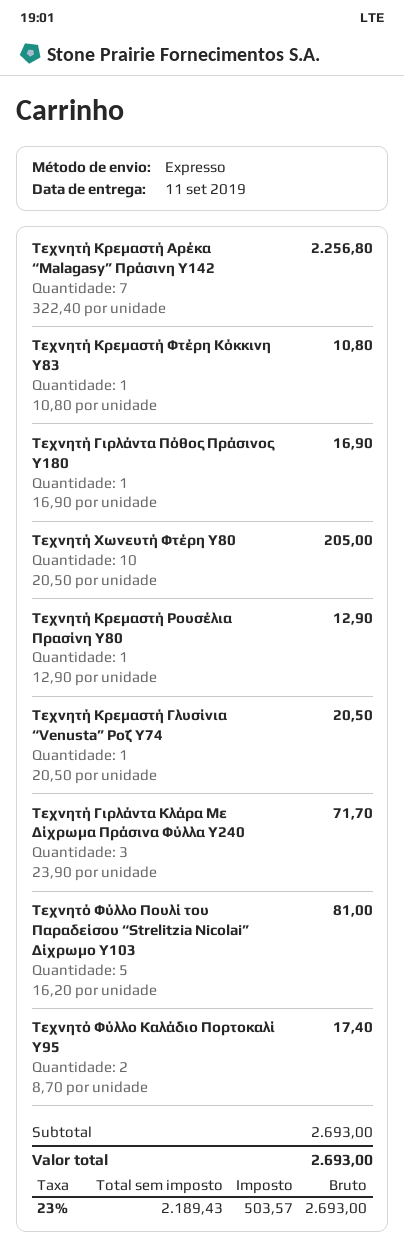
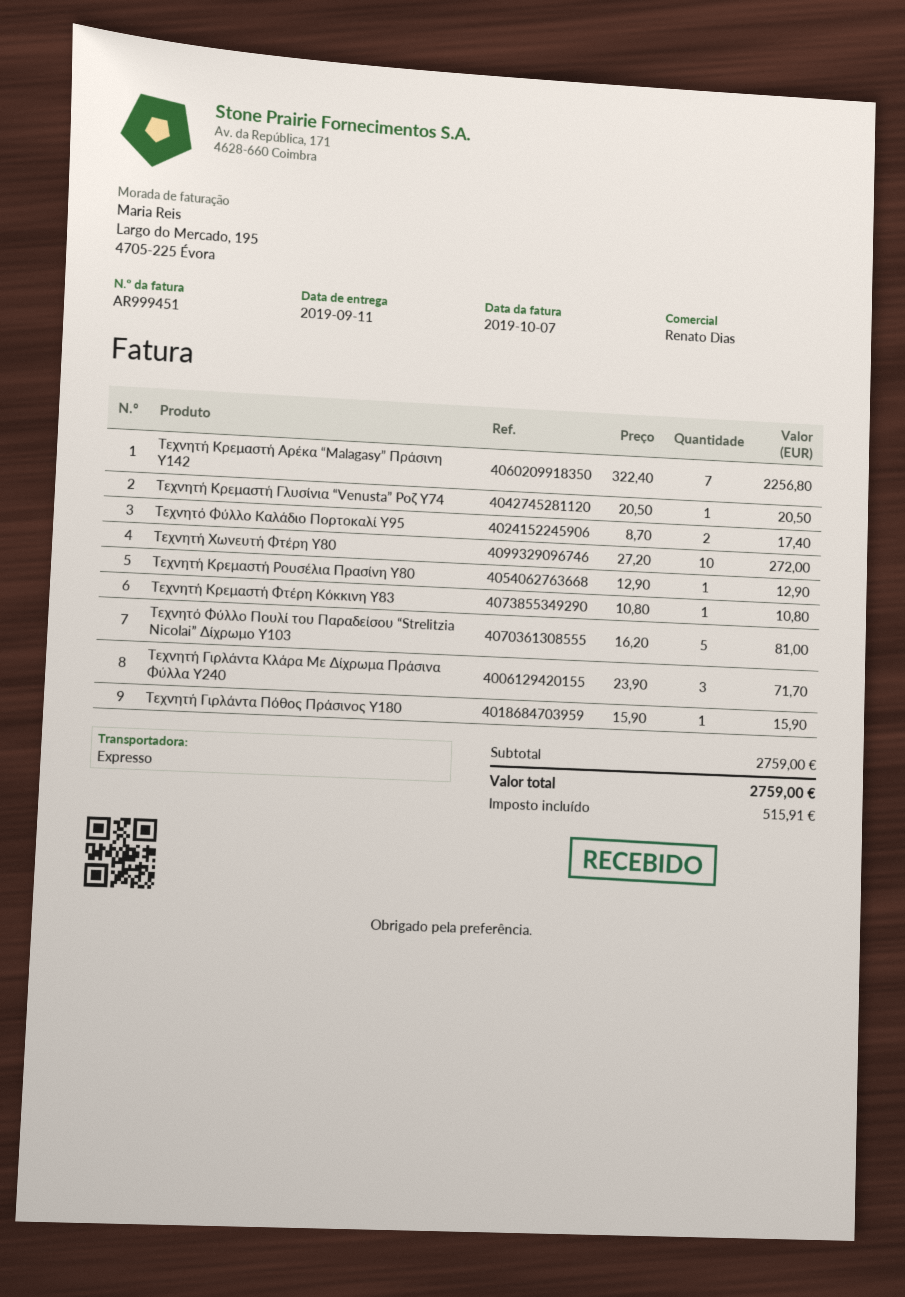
Τεχνητή Γιρλάντα Πόθος Πράσινος Υ180: 1 x 16.90 = 16.90 -> 1 x 15.90 = 15.90
Τεχνητή Χωνευτή Φτέρη Υ80: 10 x 20.50 = 205.00 -> 10 x 27.20 = 272.00
subtotal: 2693.00 -> 2759.00
tax: 503.57 -> 515.91
total: 2693.00 -> 2759.00

